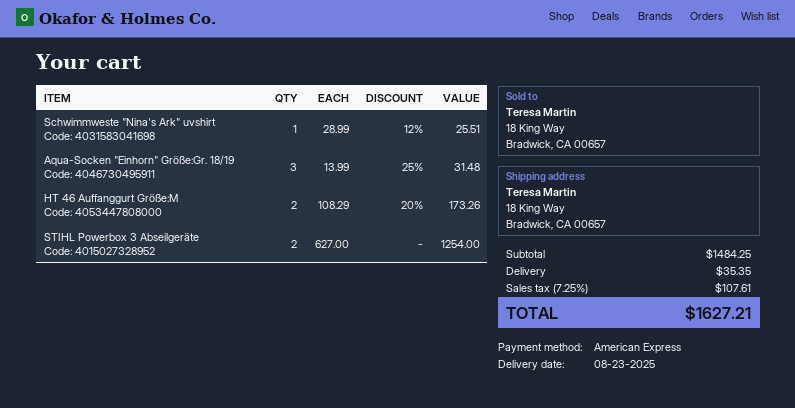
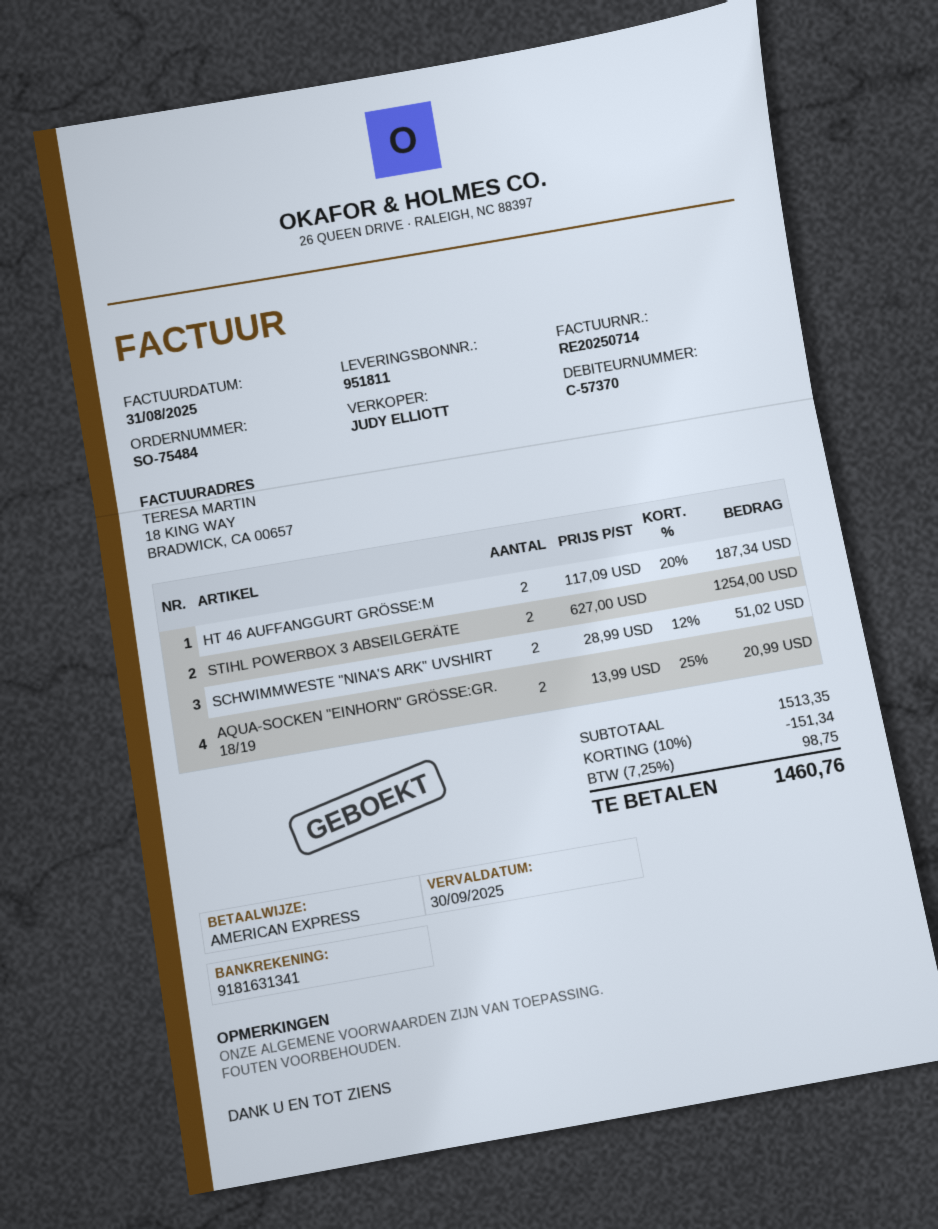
Schwimmweste "Nina's Ark" uvshirt: 1 x 28.99 - 12% = 25.51 -> 2 x 28.99 - 12% = 51.02
Aqua-Socken "Einhorn" Größe:Gr. 18/19: 3 x 13.99 - 25% = 31.48 -> 2 x 13.99 - 25% = 20.99
HT 46 Auffanggurt Größe:M: 2 x 108.29 - 20% = 173.26 -> 2 x 117.09 - 20% = 187.34
subtotal: 1484.25 -> 1513.35
discount: none -> 10% = 151.34
shipping: 35.35 -> none
tax: 7.25% = 107.61 -> 7.25% = 98.75
total: 1627.21 -> 1460.76

